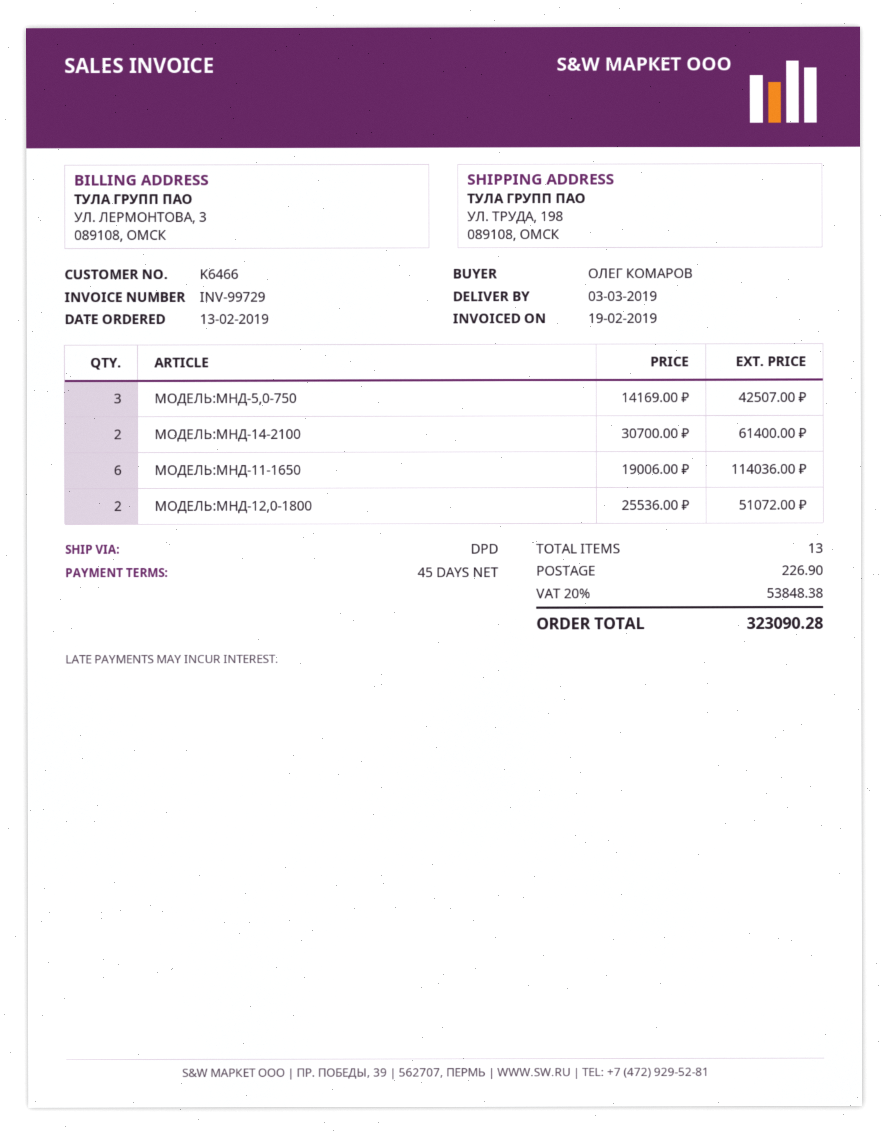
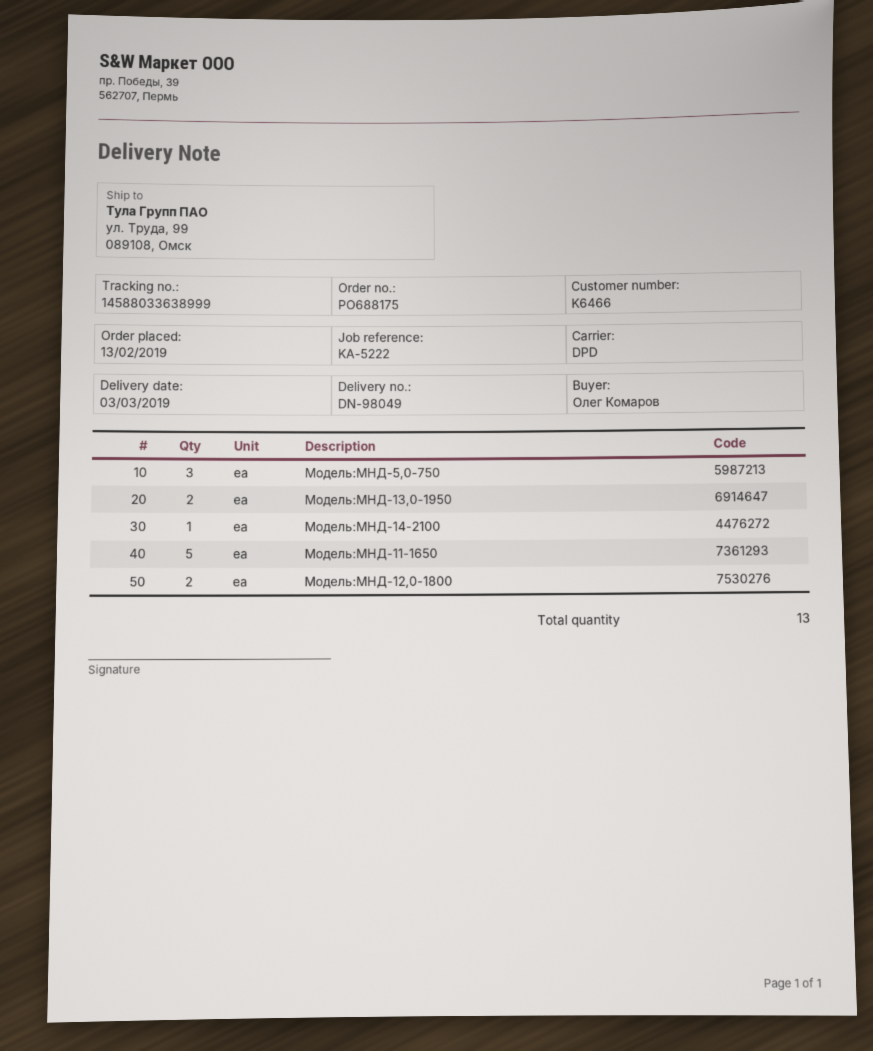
ship to: УЛ. ТРУДА, 198, 089108, ОМСК -> ул. Труда, 99, 089108, Омск
МОДЕЛЬ:МНД-14-2100: 2 -> 1
МОДЕЛЬ:МНД-11-1650: 6 -> 5
Модель:МНД-13,0-1950: none -> 2

